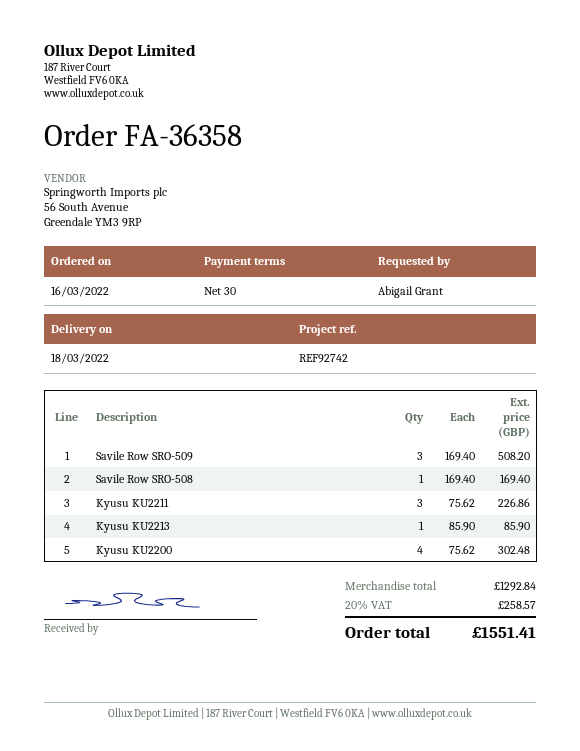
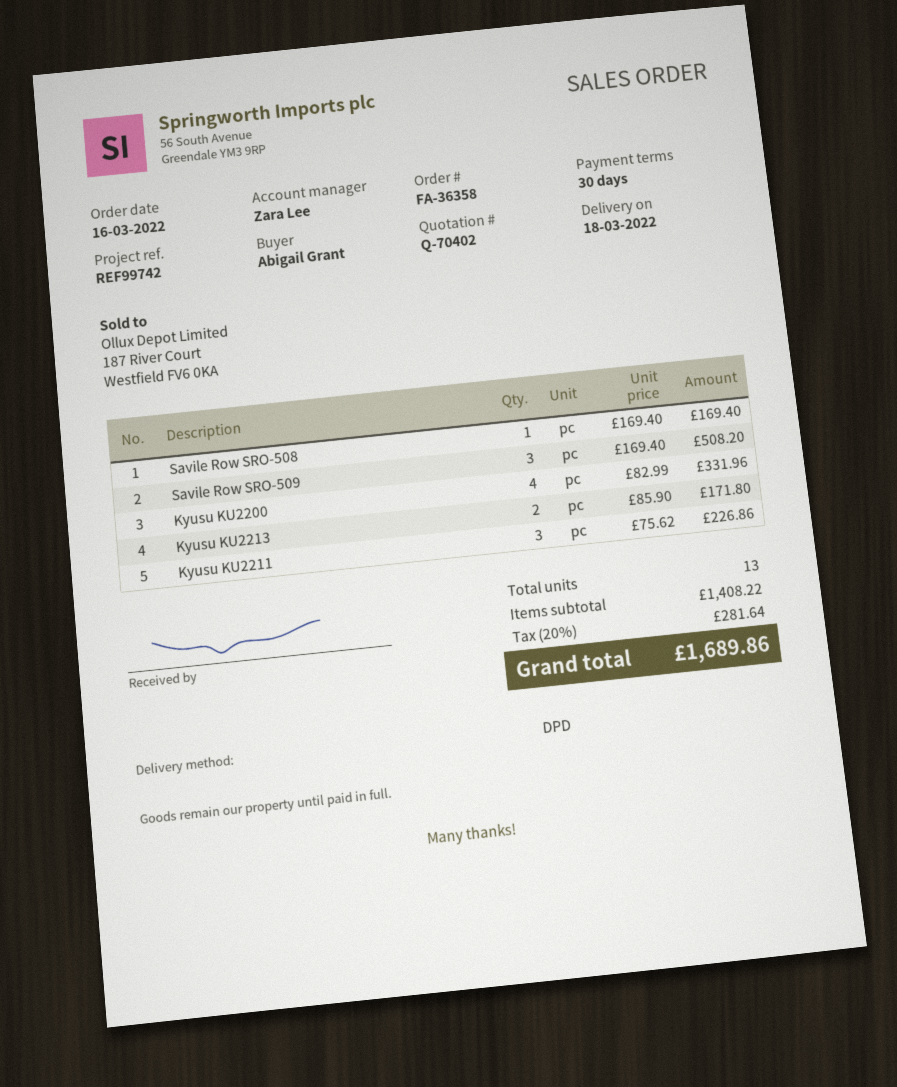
reference: REF92742 -> REF99742
Kyusu KU2213: 1 x 85.90 = 85.90 -> 2 x 85.90 = 171.80
Kyusu KU2200: 4 x 75.62 = 302.48 -> 4 x 82.99 = 331.96
subtotal: 1292.84 -> 1408.22
tax: 20% = 258.57 -> 20% = 281.64
total: 1551.41 -> 1689.86

